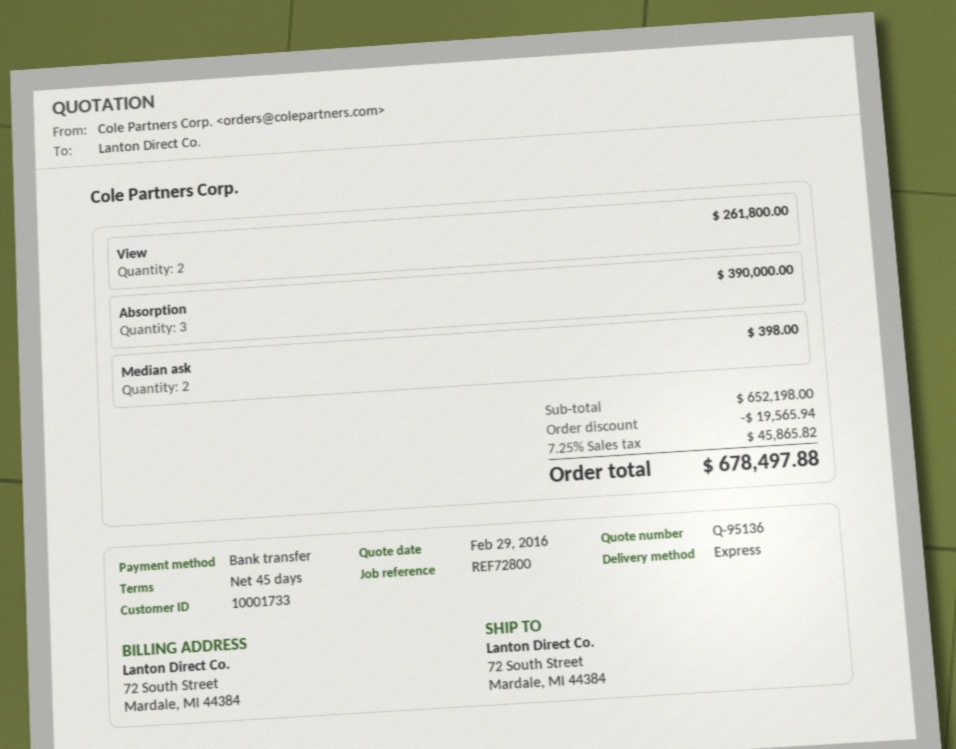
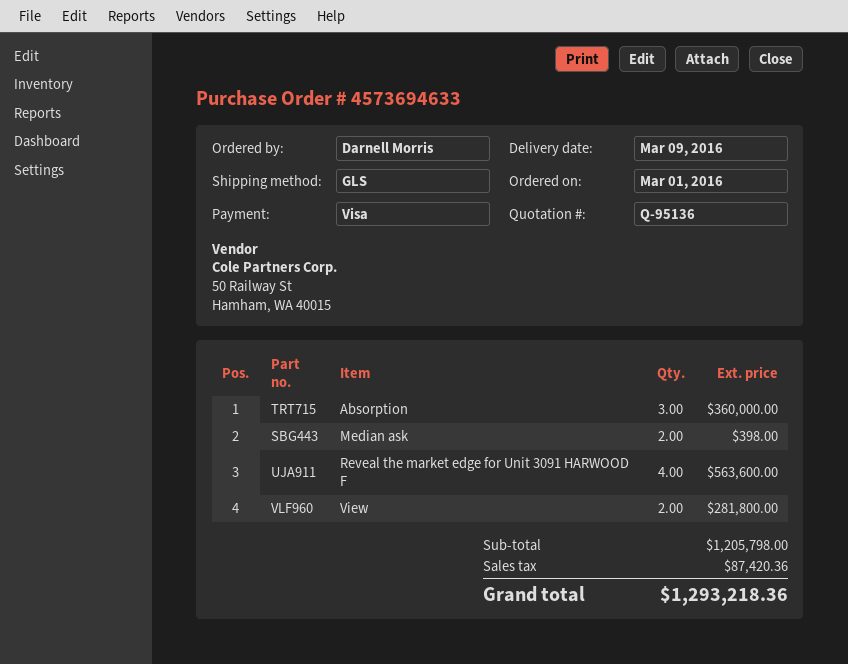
payment method: bank transfer -> Visa
shipping method: express -> GLS
View: 2 for 261800.00 -> 2 for 281800.00
Absorption: 3 for 390000.00 -> 3 for 360000.00
Reveal the market edge for Unit 3091 HARWOOD F: none -> 4 for 563600.00
subtotal: 652198.00 -> 1205798.00
discount: 19565.94 -> none
tax: 45865.82 -> 87420.36
total: 678497.88 -> 1293218.36

